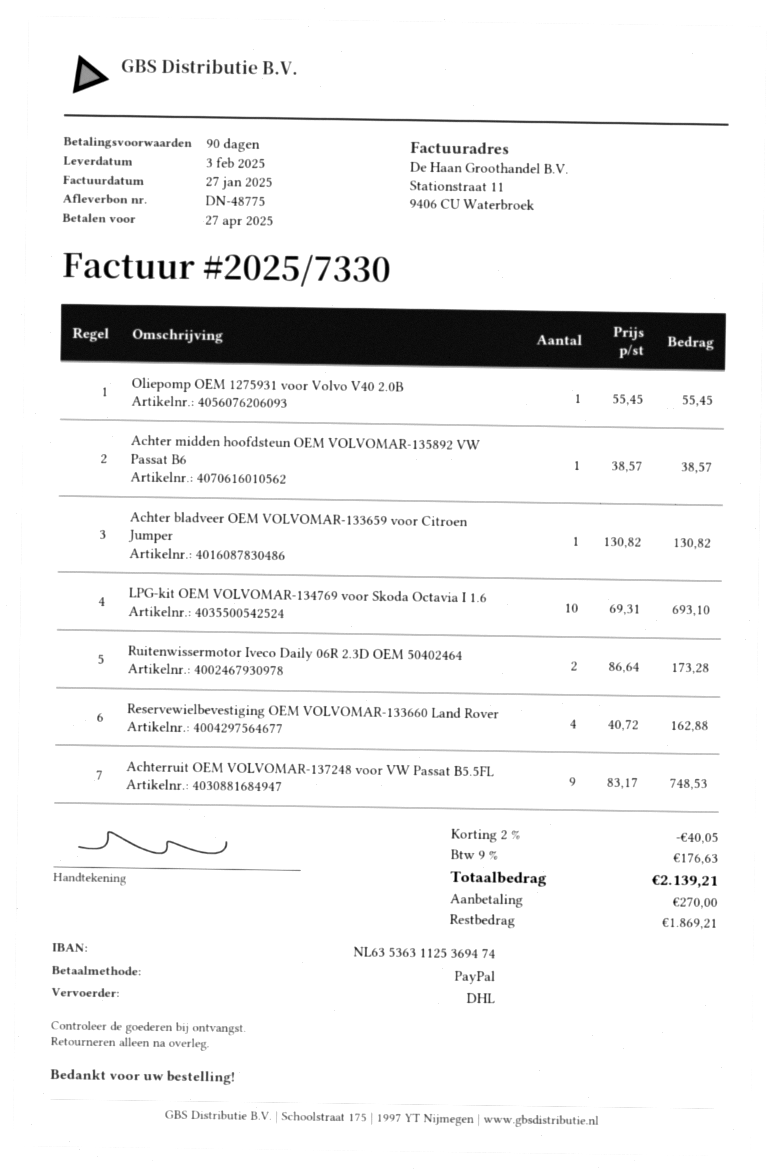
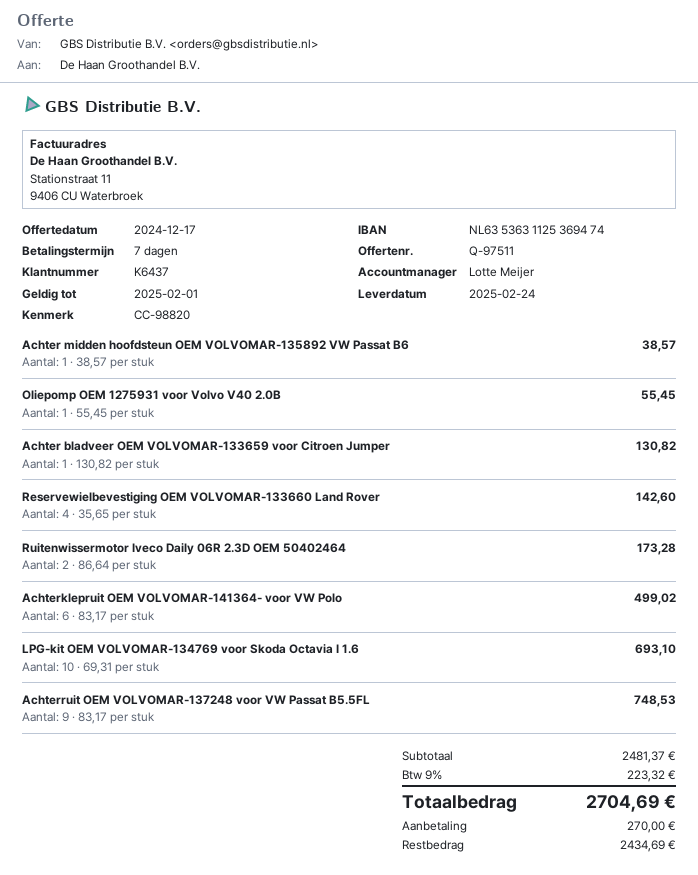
delivery date: 2025-02-03 -> 2025-02-24
payment terms: 90 days -> 7 days
Reservewielbevestiging OEM VOLVOMAR-133660 Land Rover: 4 x 40.72 = 162.88 -> 4 x 35.65 = 142.60
Achterklepruit OEM VOLVOMAR-141364- voor VW Polo: none -> 6 x 83.17 = 499.02
discount: 2% = 40.05 -> none
tax: 9% = 176.63 -> 9% = 223.32
total: 2139.21 -> 2704.69
balance: 1869.21 -> 2434.69

